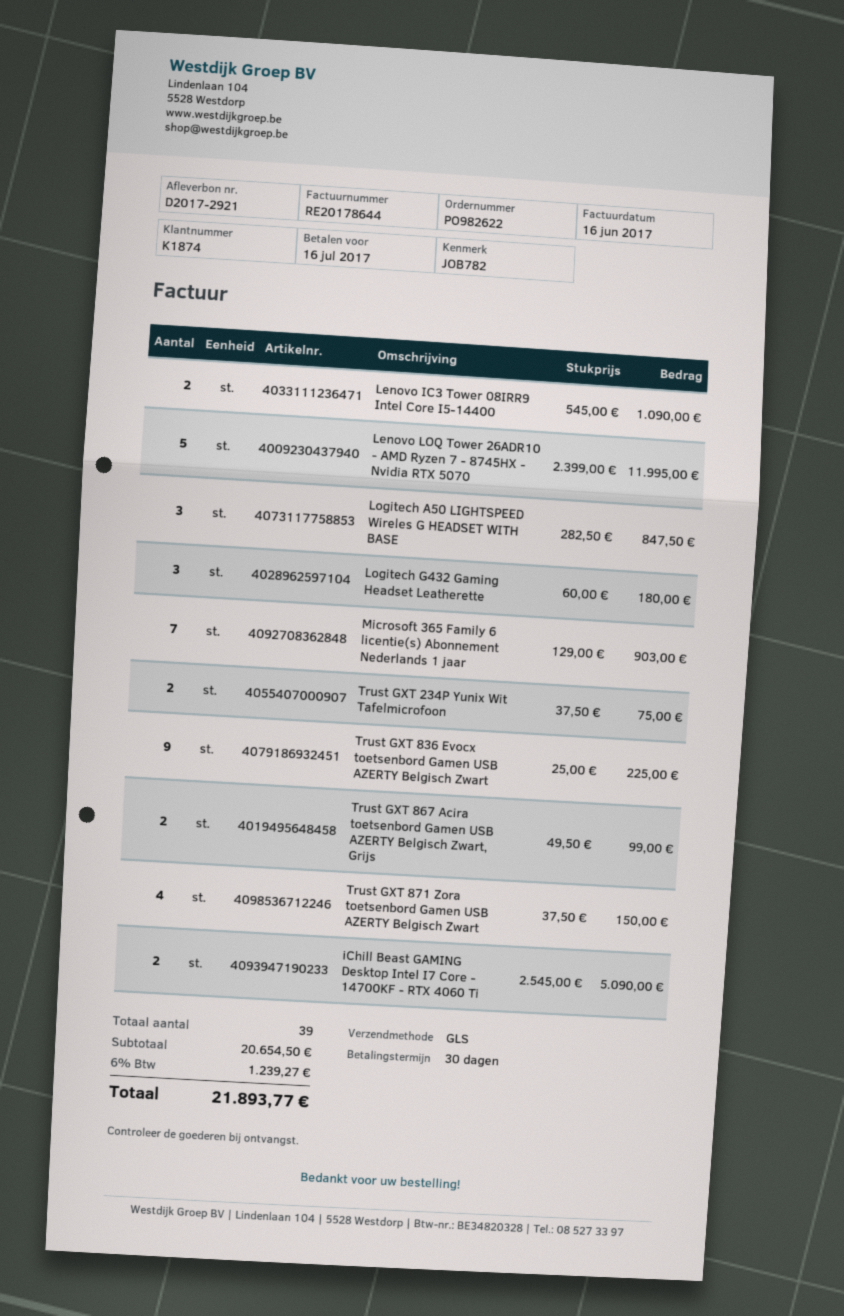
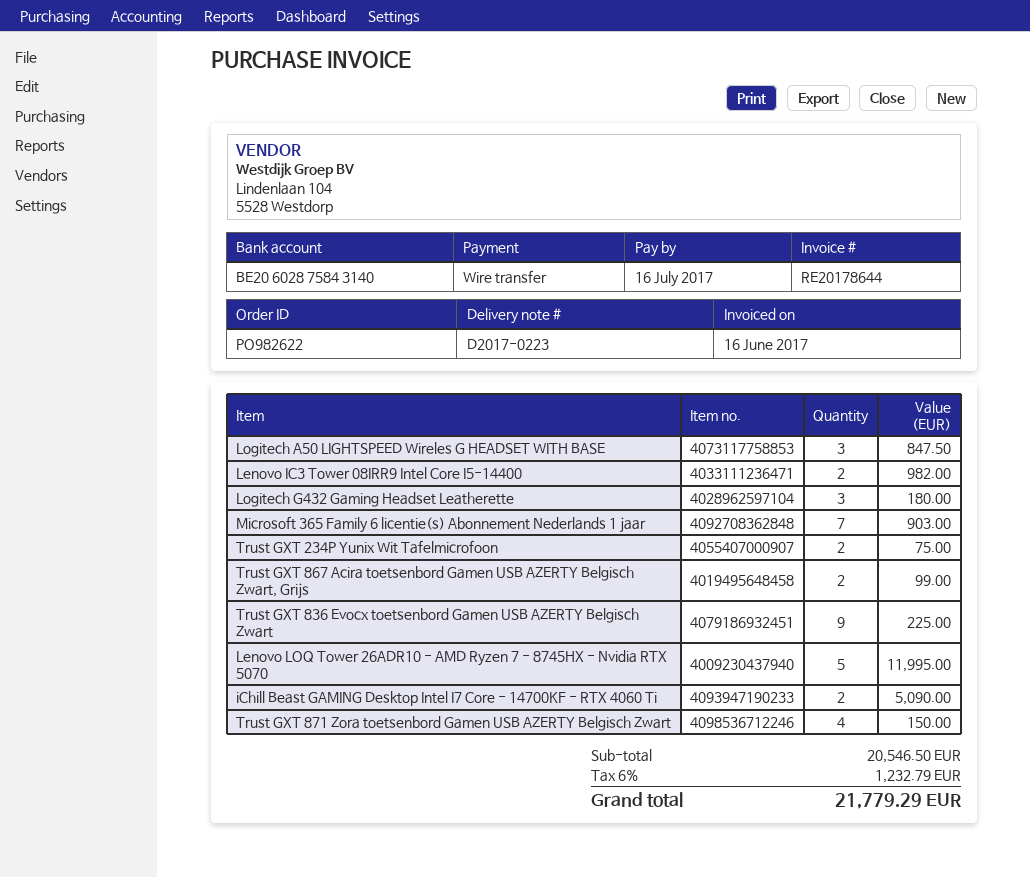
delivery note number: D2017-2921 -> D2017-0223
Lenovo IC3 Tower 08IRR9 Intel Core I5-14400: 2 for 1090.00 -> 2 for 982.00
subtotal: 20654.50 -> 20546.50
tax: 6% = 1239.27 -> 6% = 1232.79
total: 21893.77 -> 21779.29

